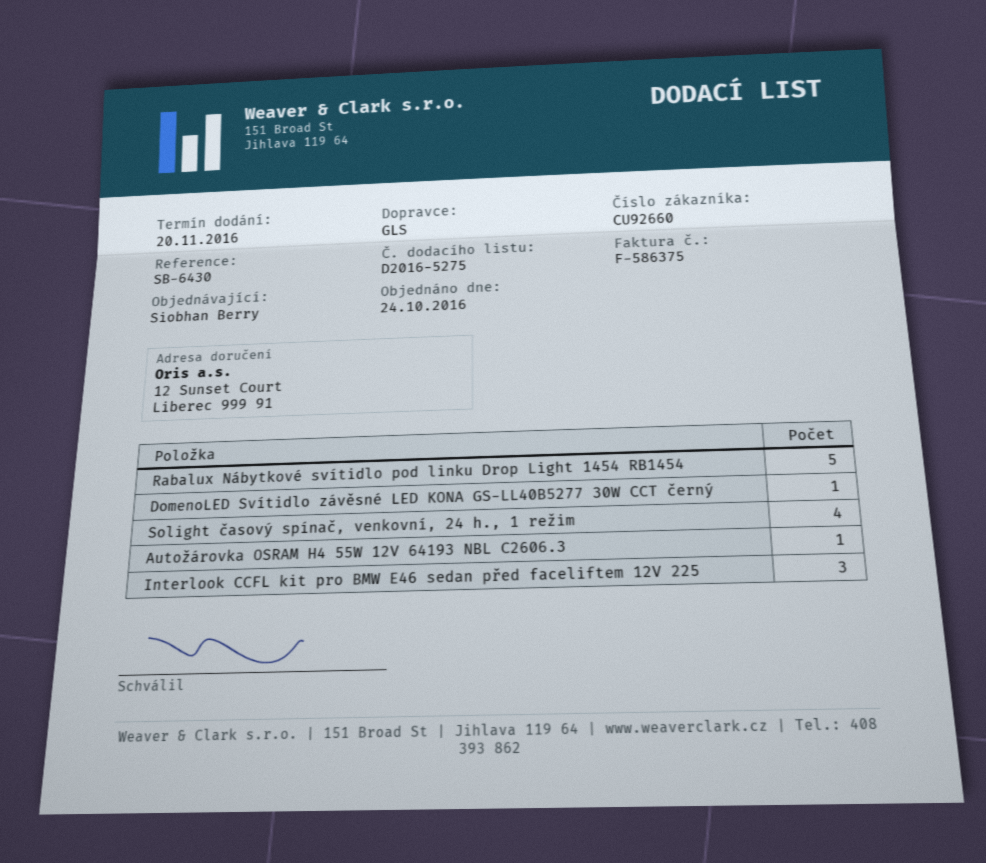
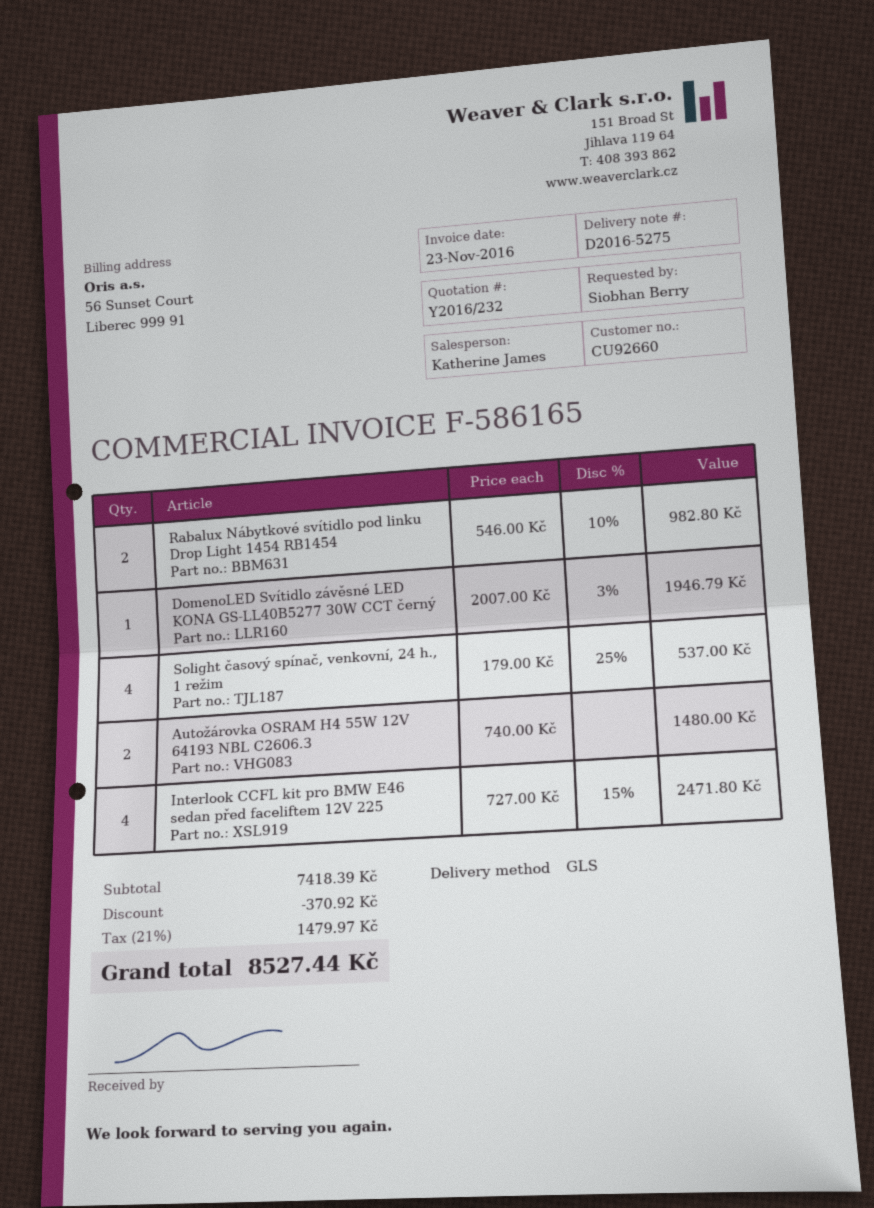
invoice number: F-586375 -> F-586165
Rabalux Nábytkové svítidlo pod linku Drop Light 1454 RB1454: 5 -> 2
Autožárovka OSRAM H4 55W 12V 64193 NBL C2606.3: 1 -> 2
Interlook CCFL kit pro BMW E46 sedan před faceliftem 12V 225: 3 -> 4

